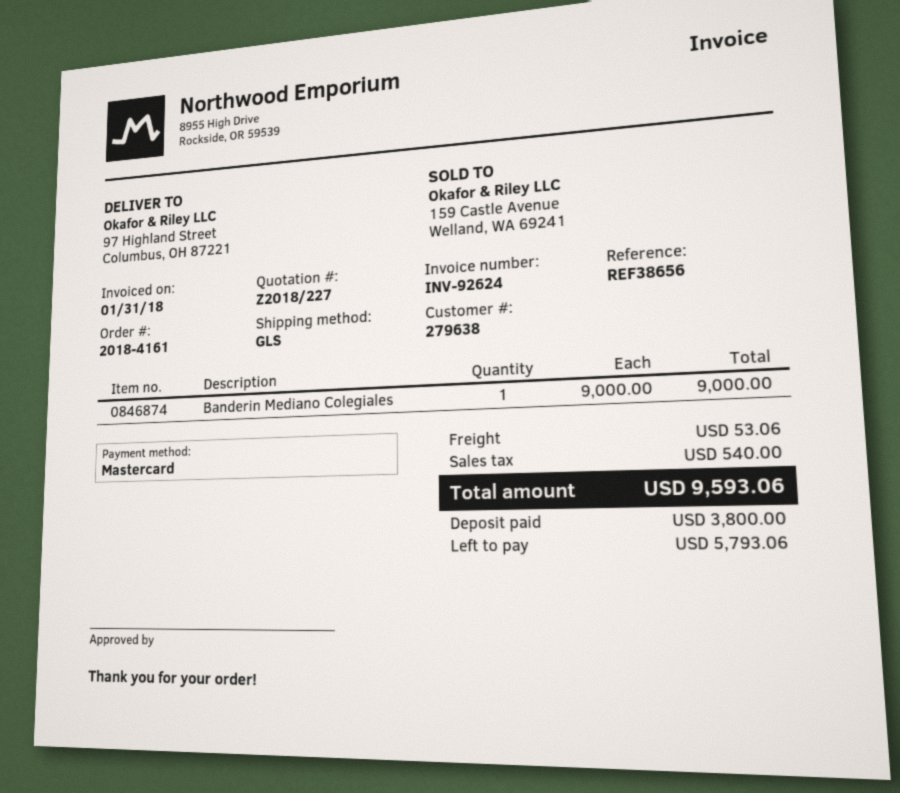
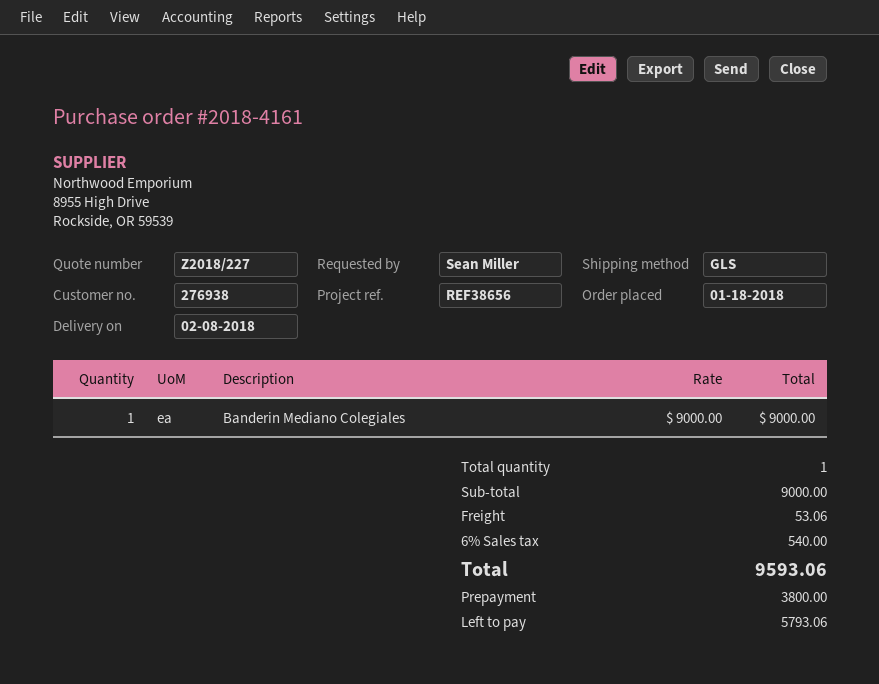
customer number: 279638 -> 276938

